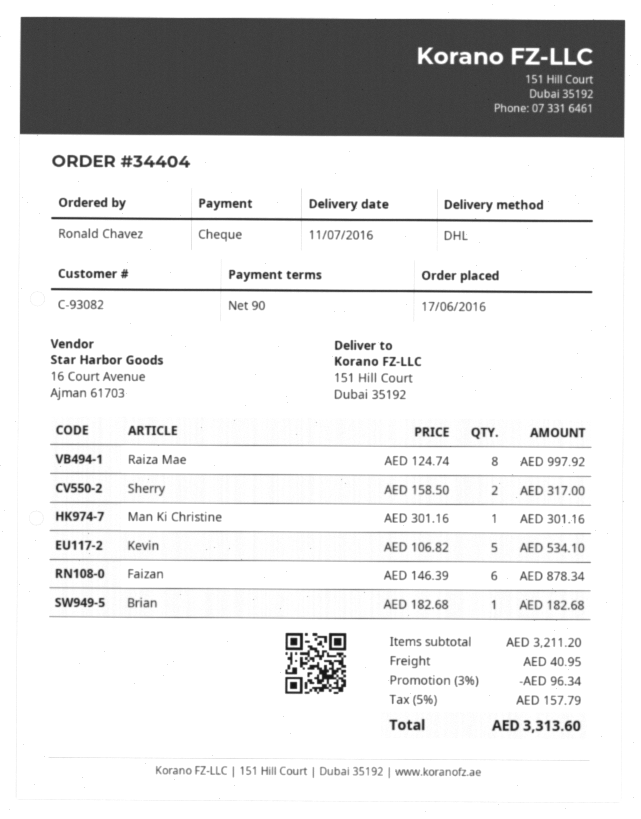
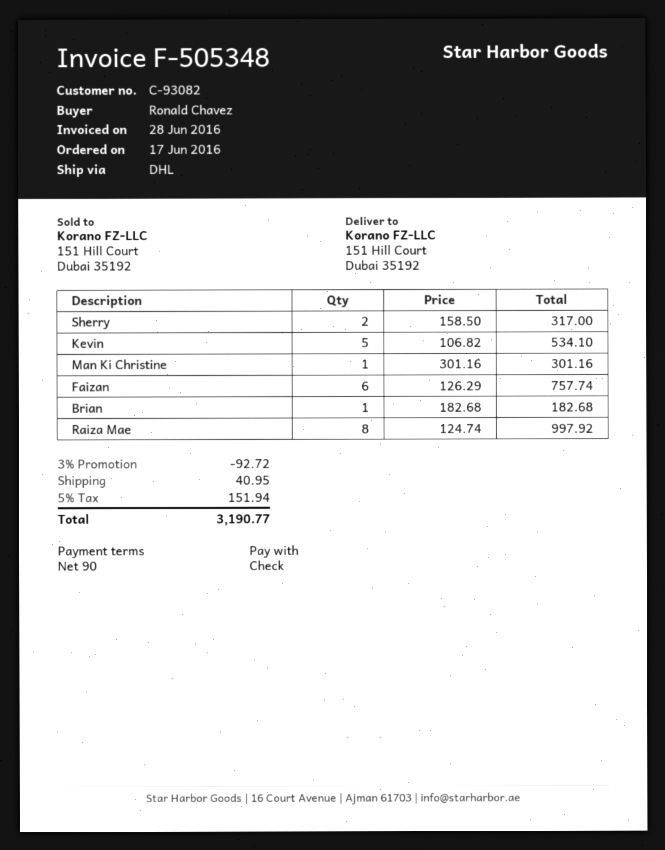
Faizan: 6 x 146.39 = 878.34 -> 6 x 126.29 = 757.74
discount: 3% = 96.34 -> 3% = 92.72
tax: 5% = 157.79 -> 5% = 151.94
total: 3313.60 -> 3190.77

